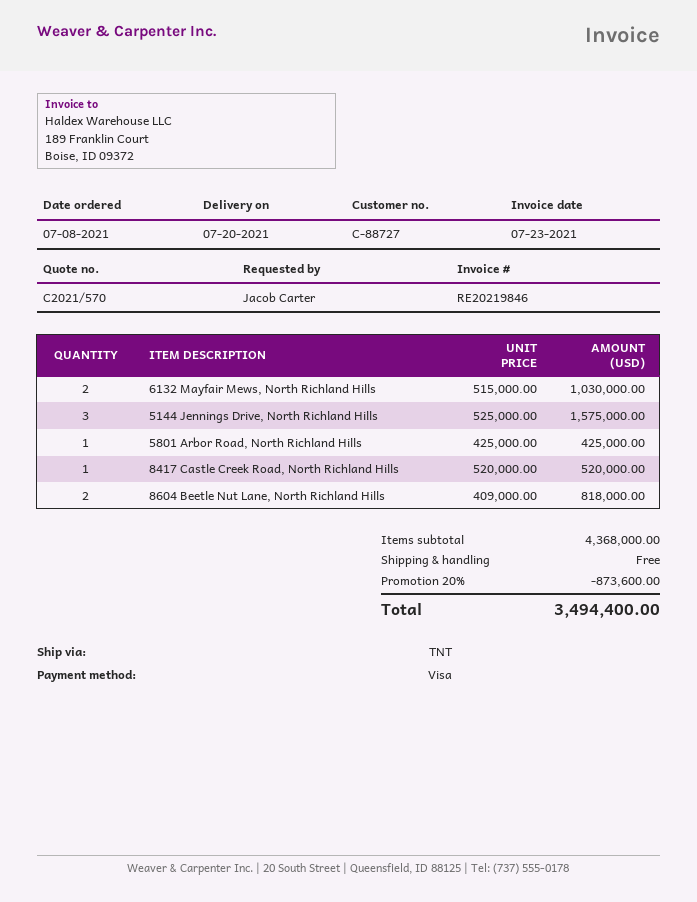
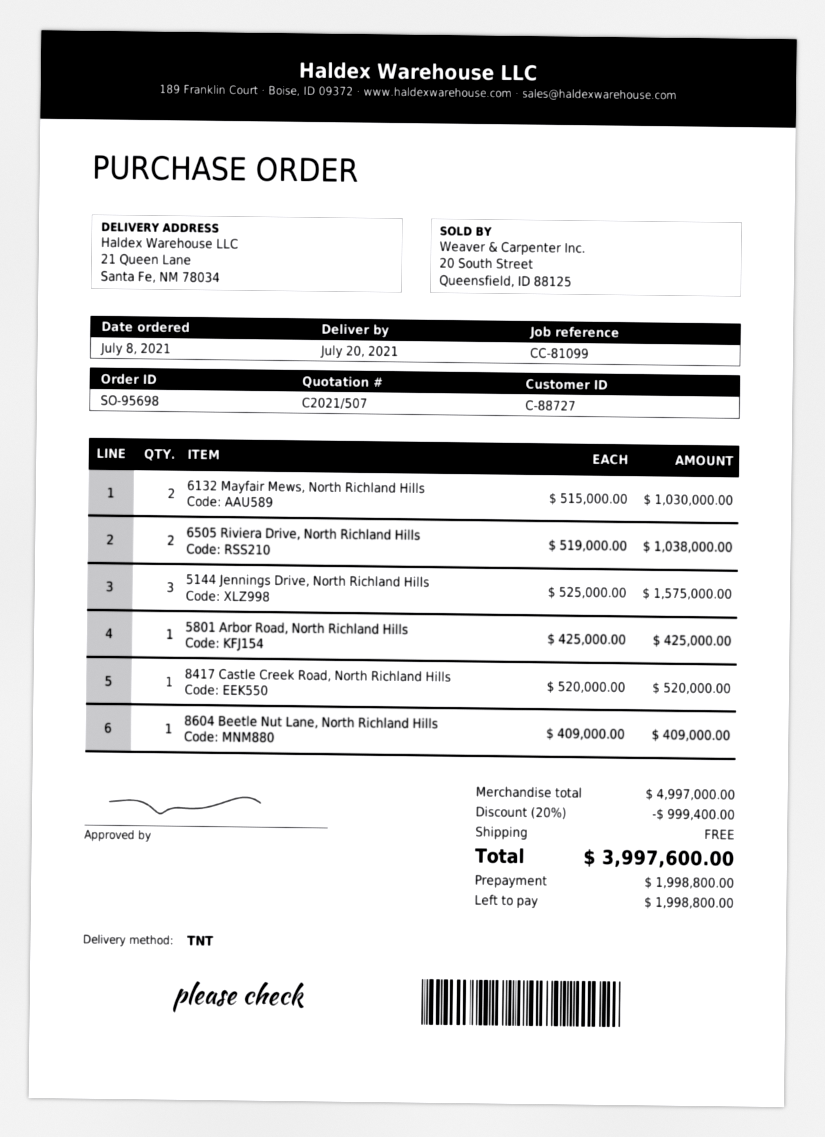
quote number: C2021/570 -> C2021/507
8604 Beetle Nut Lane, North Richland Hills: 2 x 409000.00 = 818000.00 -> 1 x 409000.00 = 409000.00
6505 Riviera Drive, North Richland Hills: none -> 2 x 519000.00 = 1038000.00
subtotal: 4368000.00 -> 4997000.00
discount: 20% = 873600.00 -> 20% = 999400.00
total: 3494400.00 -> 3997600.00

